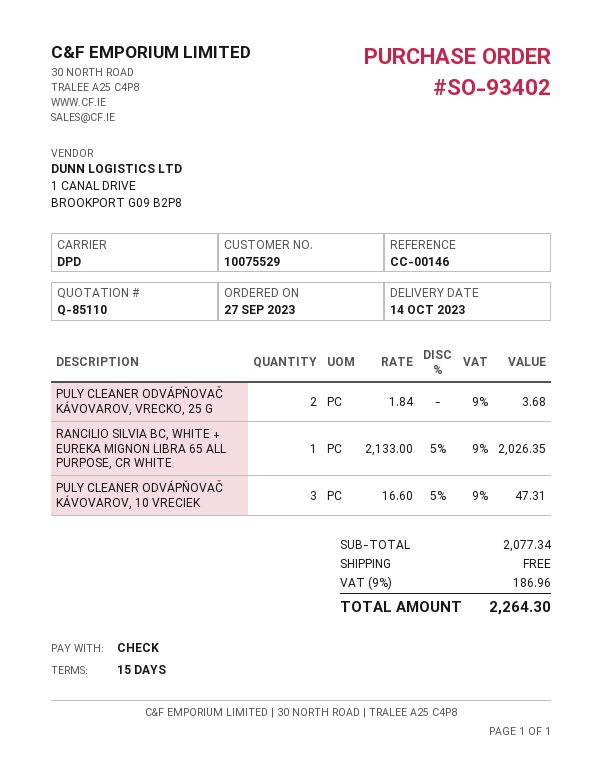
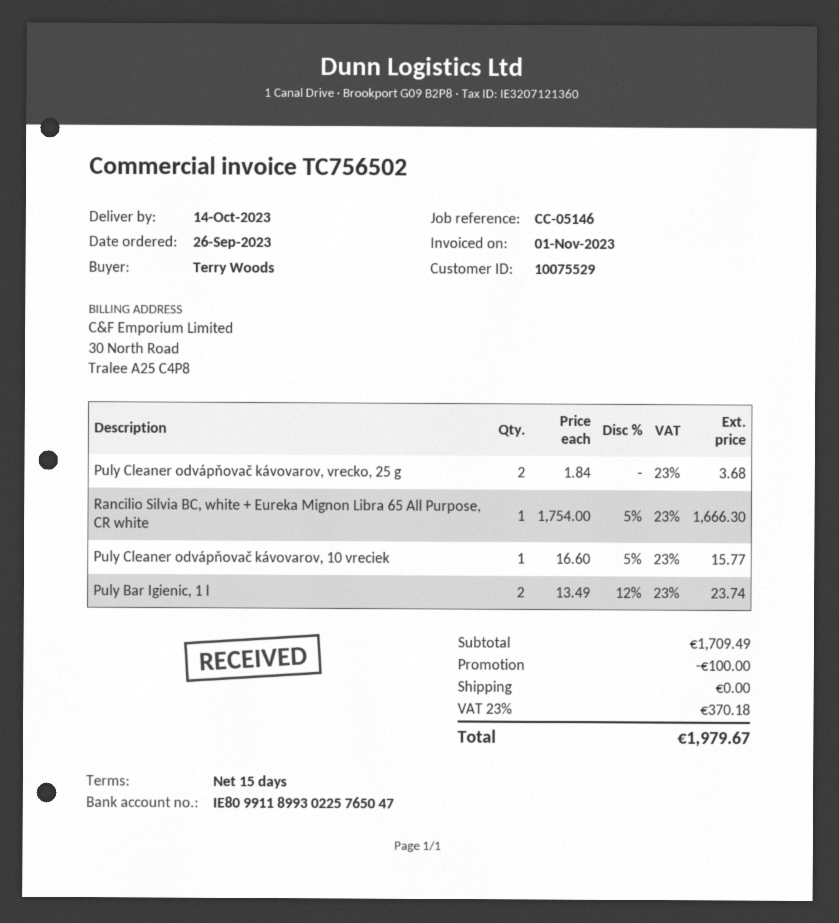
order date: 2023-09-27 -> 2023-09-26
reference: CC-00146 -> CC-05146
RANCILIO SILVIA BC, WHITE + EUREKA MIGNON LIBRA 65 ALL PURPOSE, CR WHITE: 1 x 2133.00 - 5% = 2026.35 -> 1 x 1754.00 - 5% = 1666.30
PULY CLEANER ODVÁPŇOVAČ KÁVOVAROV, 10 VRECIEK: 3 x 16.60 - 5% = 47.31 -> 1 x 16.60 - 5% = 15.77
Puly Bar Igienic, 1 l: none -> 2 x 13.49 - 12% = 23.74
subtotal: 2077.34 -> 1709.49
discount: none -> 100.00
tax: 9% = 186.96 -> 23% = 370.18
total: 2264.30 -> 1979.67

